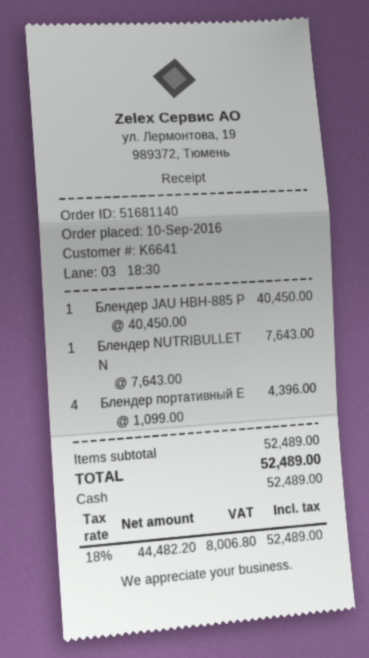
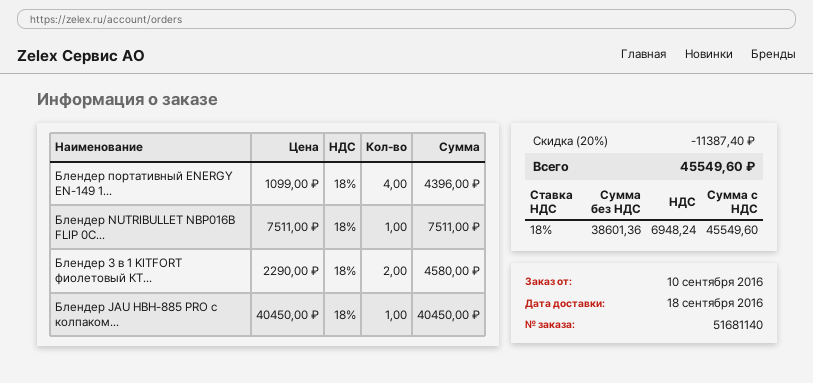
Блендер NUTRIBULLET N: 1 x 7643.00 = 7643.00 -> 1 x 7511.00 = 7511.00
Блендер 3 в 1 KITFORT фиолетовый КТ...: none -> 2 x 2290.00 = 4580.00
discount: none -> 20% = 11387.40
net: 44482.20 -> 38601.36
tax: 18% = 8006.80 -> 18% = 6948.24
total: 52489.00 -> 45549.60

